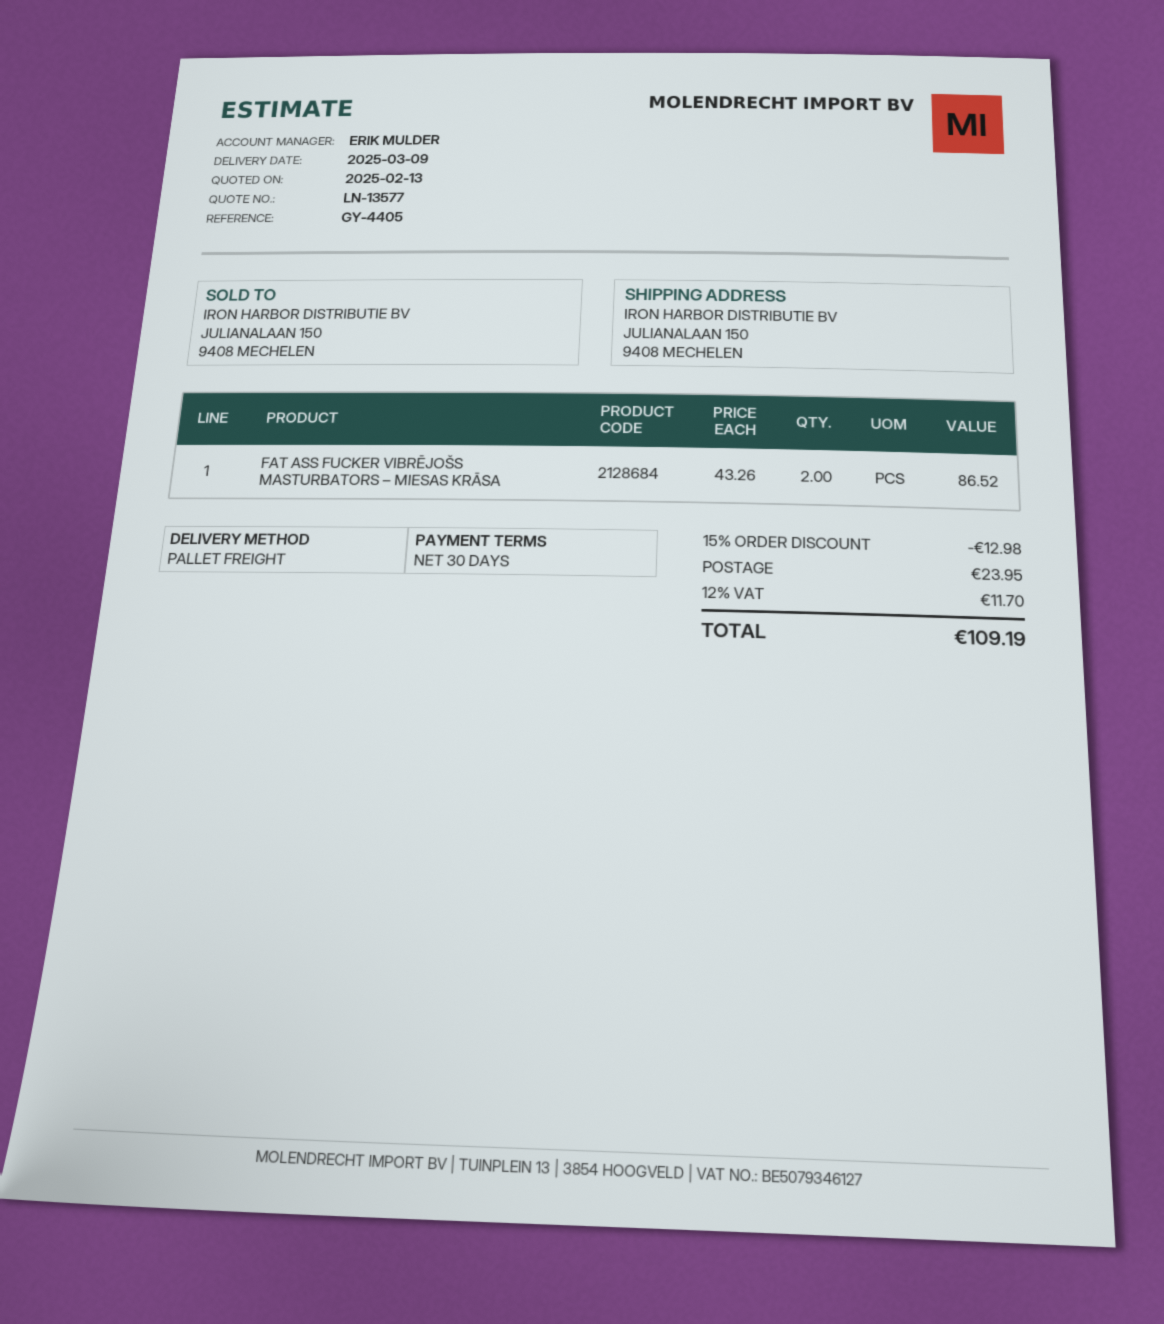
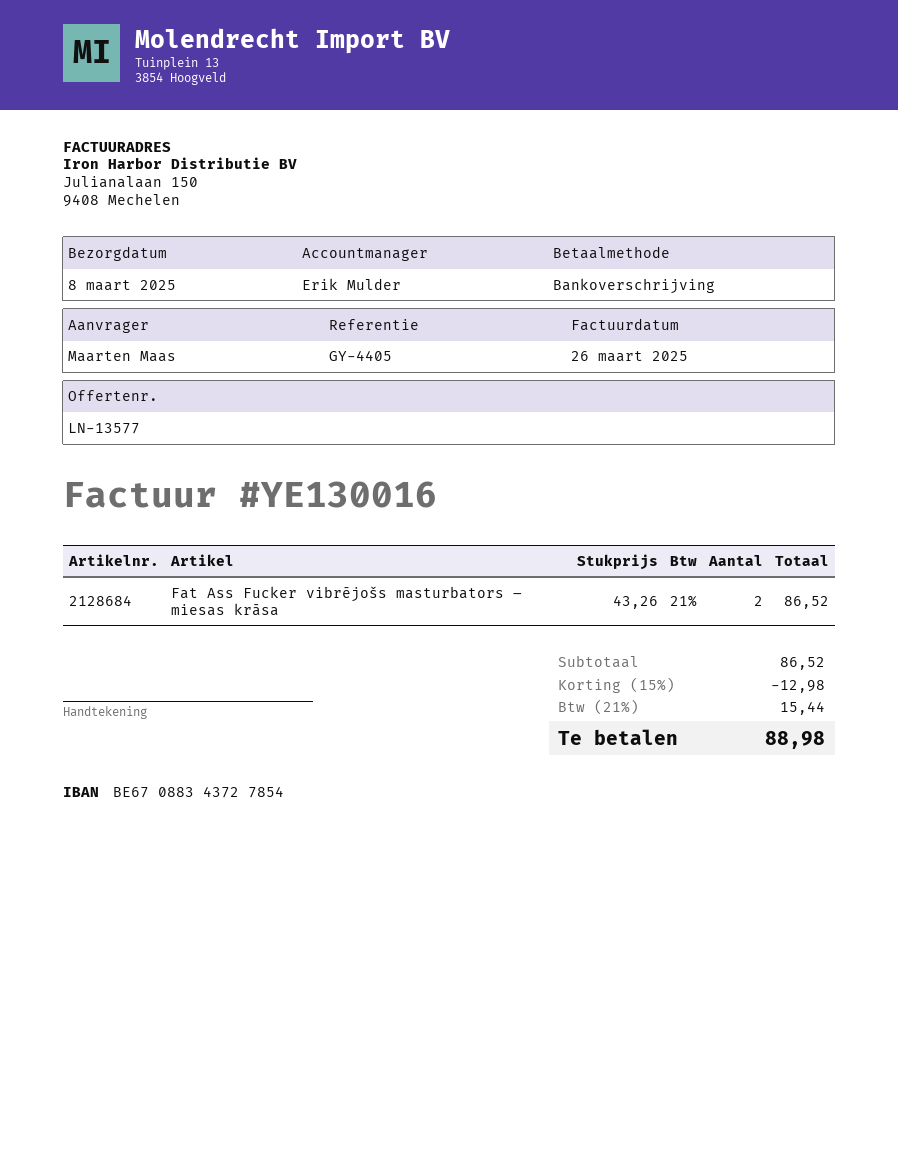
delivery date: 2025-03-09 -> 2025-03-08
shipping: 23.95 -> none
tax: 12% = 11.70 -> 21% = 15.44
total: 109.19 -> 88.98

